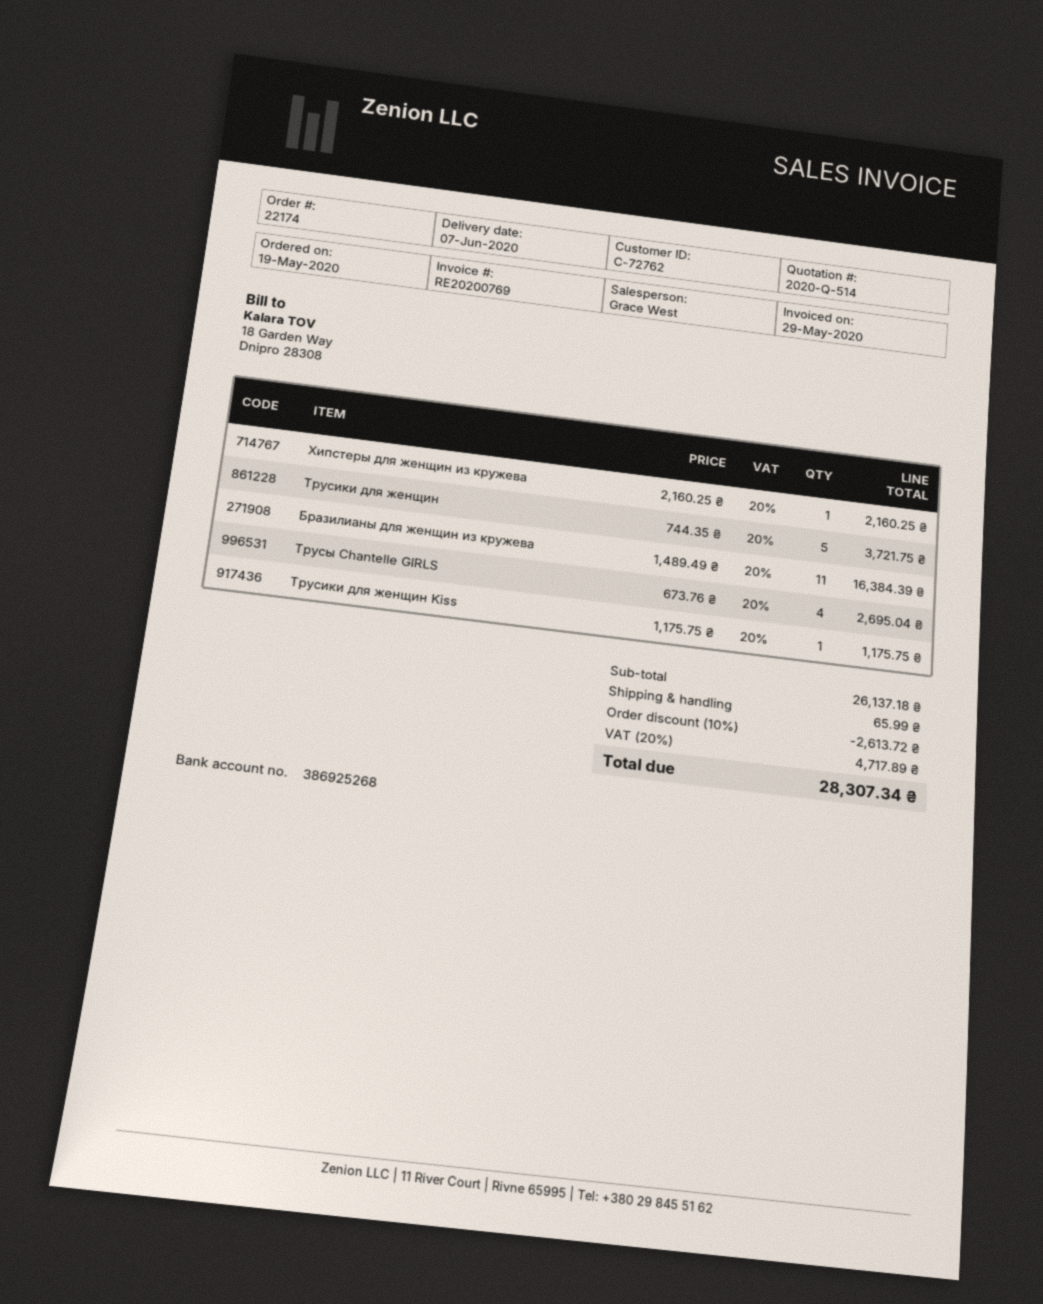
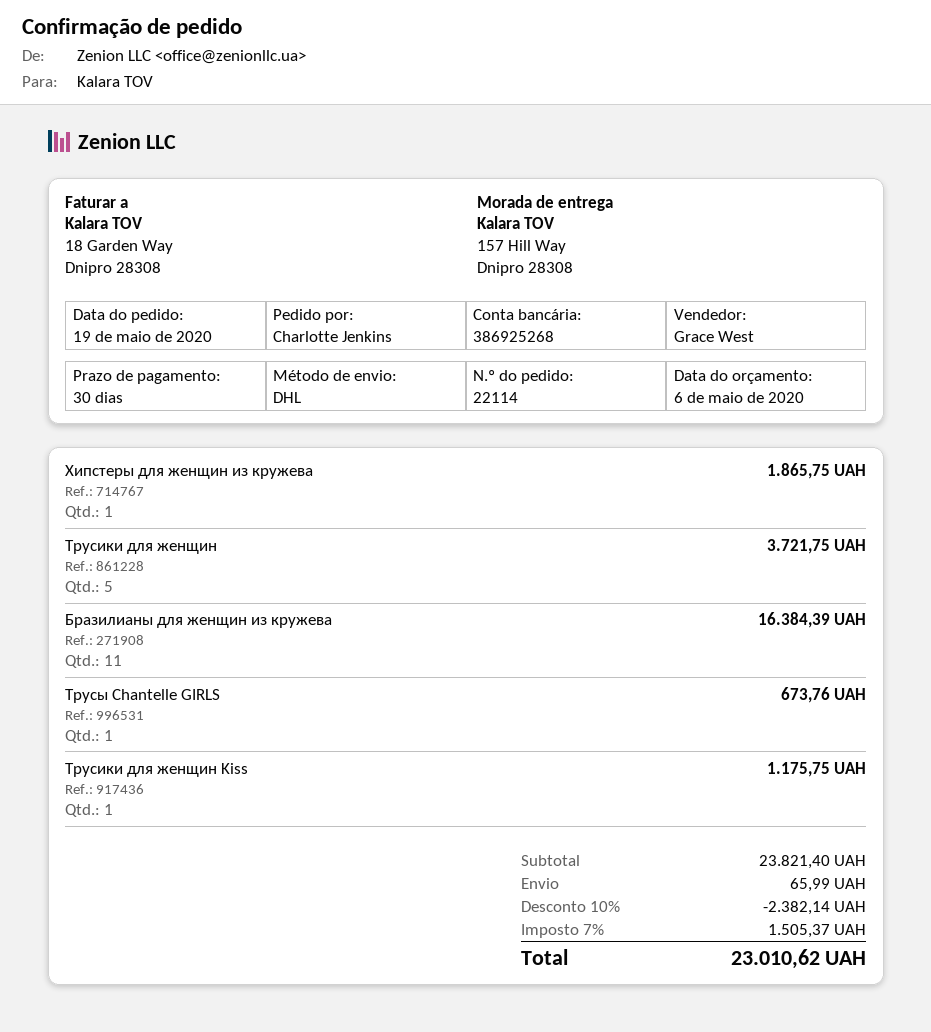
order number: 22174 -> 22114
Хипстеры для женщин из кружева: 1 for 2160.25 -> 1 for 1865.75
Трусы Chantelle GIRLS: 4 for 2695.04 -> 1 for 673.76
subtotal: 26137.18 -> 23821.40
discount: 10% = 2613.72 -> 10% = 2382.14
tax: 20% = 4717.89 -> 7% = 1505.37
total: 28307.34 -> 23010.62

